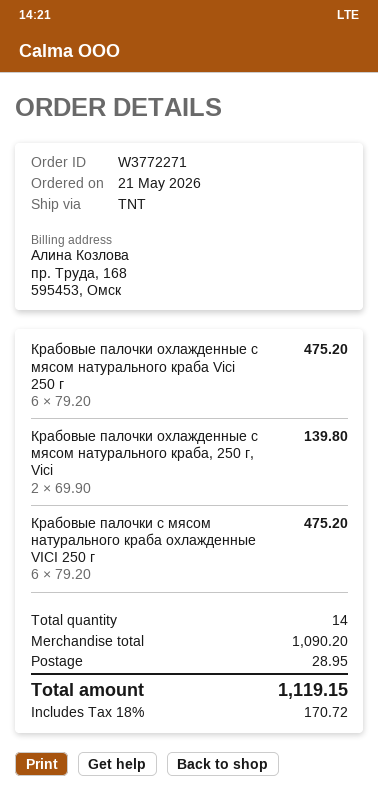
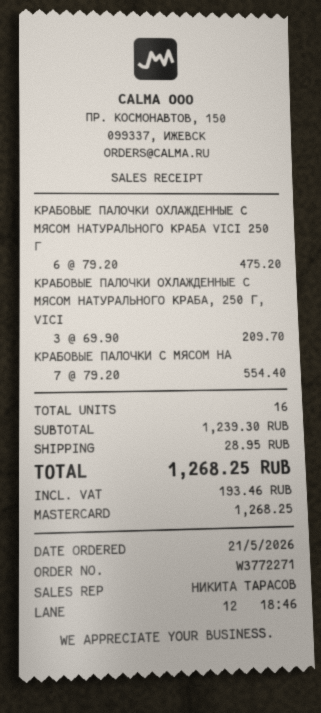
Крабовые палочки охлажденные с мясом натурального краба, 250 г, Vici: 2 x 69.90 = 139.80 -> 3 x 69.90 = 209.70
Крабовые палочки с мясом натурального краба охлажденные VICI 250 г: 6 x 79.20 = 475.20 -> 7 x 79.20 = 554.40
total quantity: 14 -> 16
subtotal: 1090.20 -> 1239.30
tax: 170.72 -> 193.46
total: 1119.15 -> 1268.25

